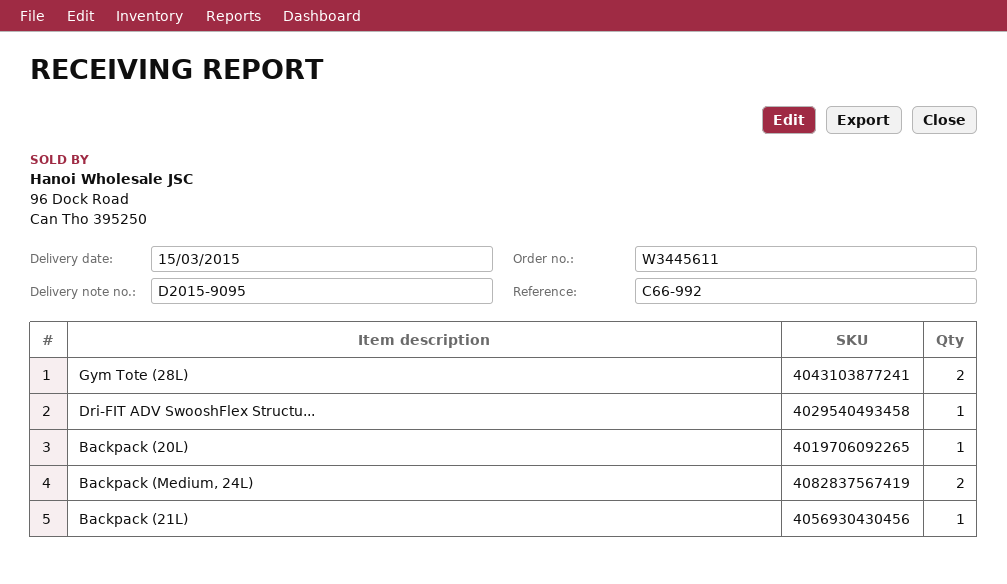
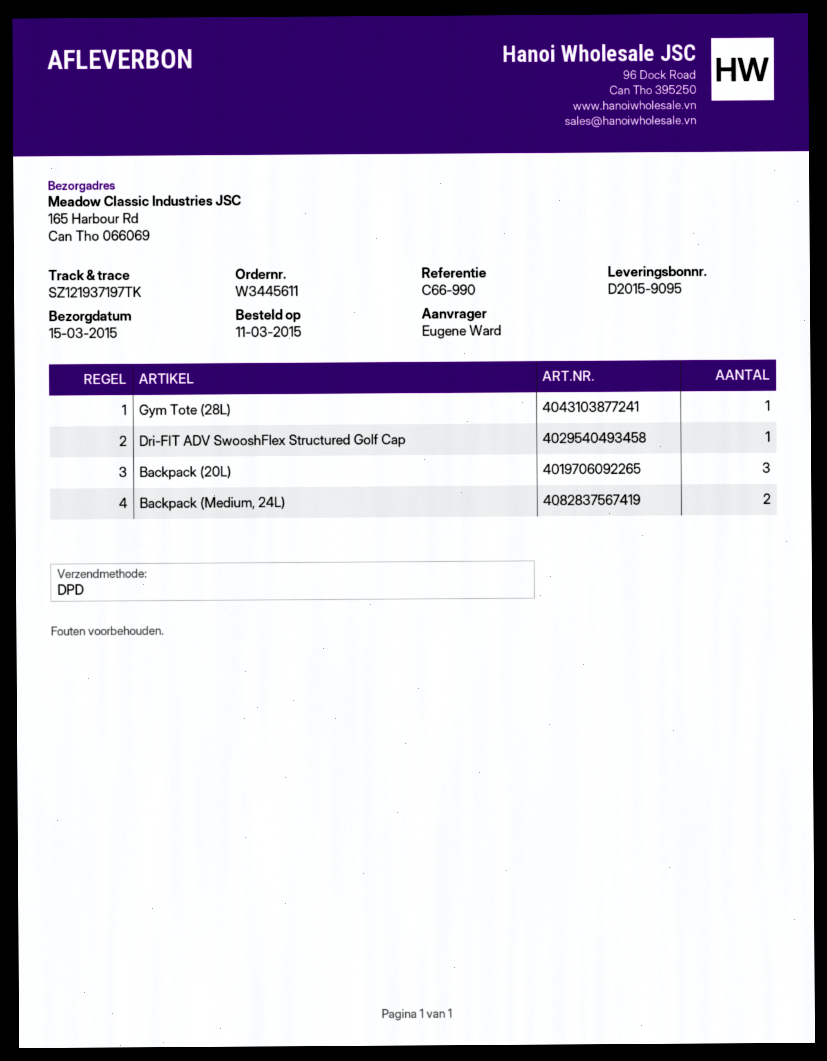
reference: C66-992 -> C66-990
Gym Tote (28L): 2 -> 1
Backpack (20L): 1 -> 3
Backpack (21L): 1 -> none

